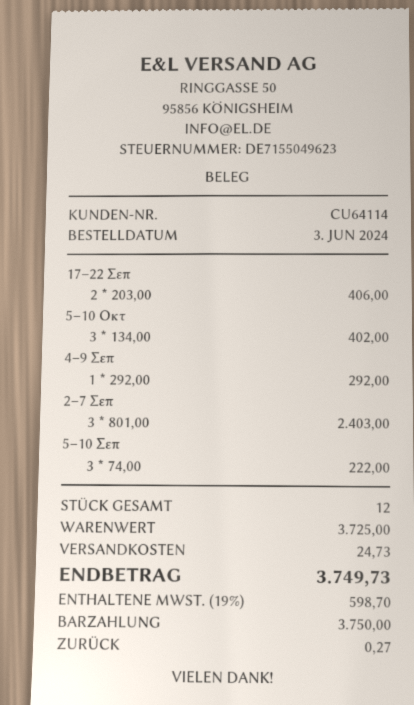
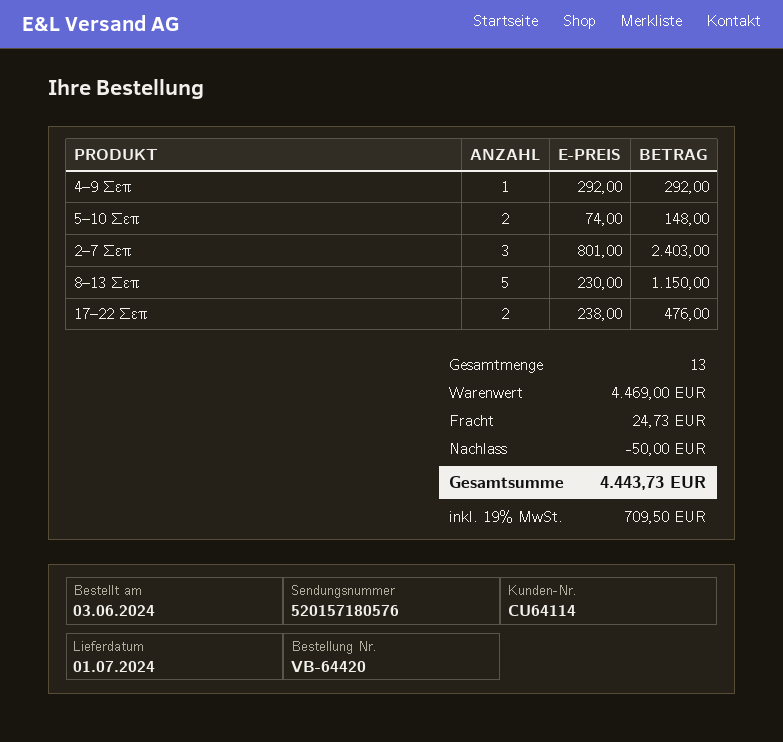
17–22 Σεπ: 2 x 203.00 = 406.00 -> 2 x 238.00 = 476.00
5–10 Οκτ: 3 x 134.00 = 402.00 -> none
5–10 Σεπ: 3 x 74.00 = 222.00 -> 2 x 74.00 = 148.00
8–13 Σεπ: none -> 5 x 230.00 = 1150.00
total quantity: 12 -> 13
subtotal: 3725.00 -> 4469.00
discount: none -> 50.00
tax: 19% = 598.70 -> 19% = 709.50
total: 3749.73 -> 4443.73

